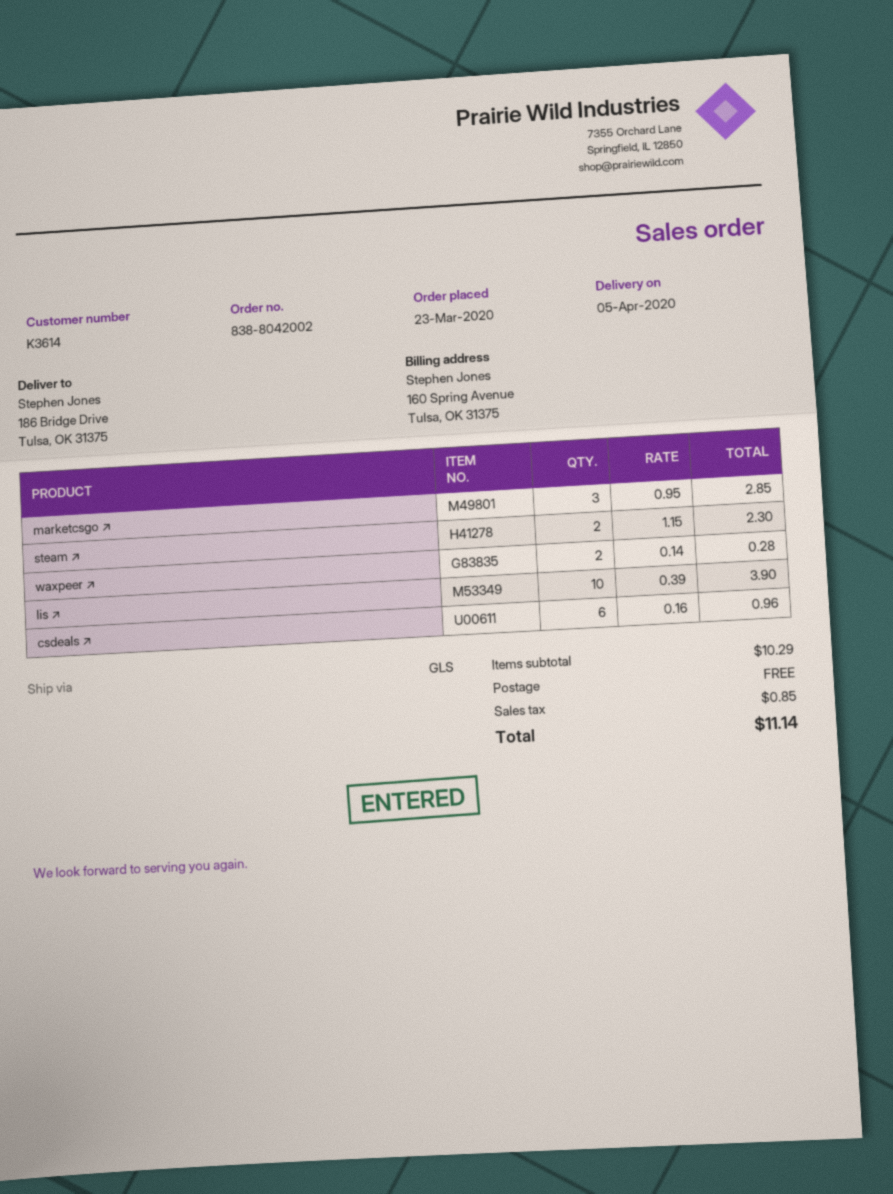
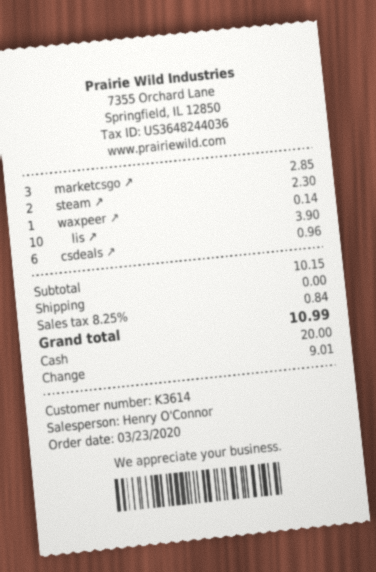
waxpeer ↗: 2 for 0.28 -> 1 for 0.14
subtotal: 10.29 -> 10.15
tax: 0.85 -> 0.84
total: 11.14 -> 10.99

